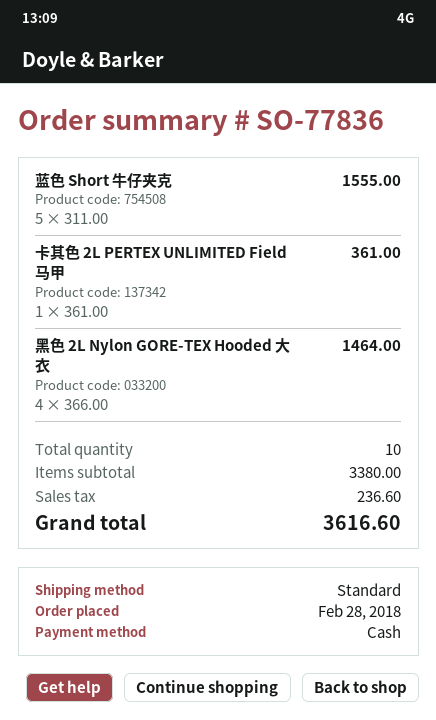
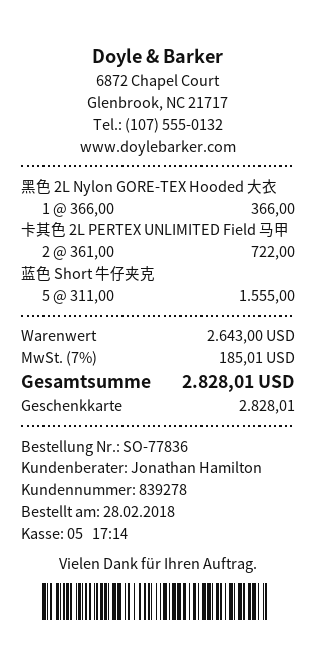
payment method: cash -> gift card
卡其色 2L PERTEX UNLIMITED Field 马甲: 1 x 361.00 = 361.00 -> 2 x 361.00 = 722.00
黑色 2L Nylon GORE-TEX Hooded 大衣: 4 x 366.00 = 1464.00 -> 1 x 366.00 = 366.00
subtotal: 3380.00 -> 2643.00
tax: 236.60 -> 185.01
total: 3616.60 -> 2828.01

